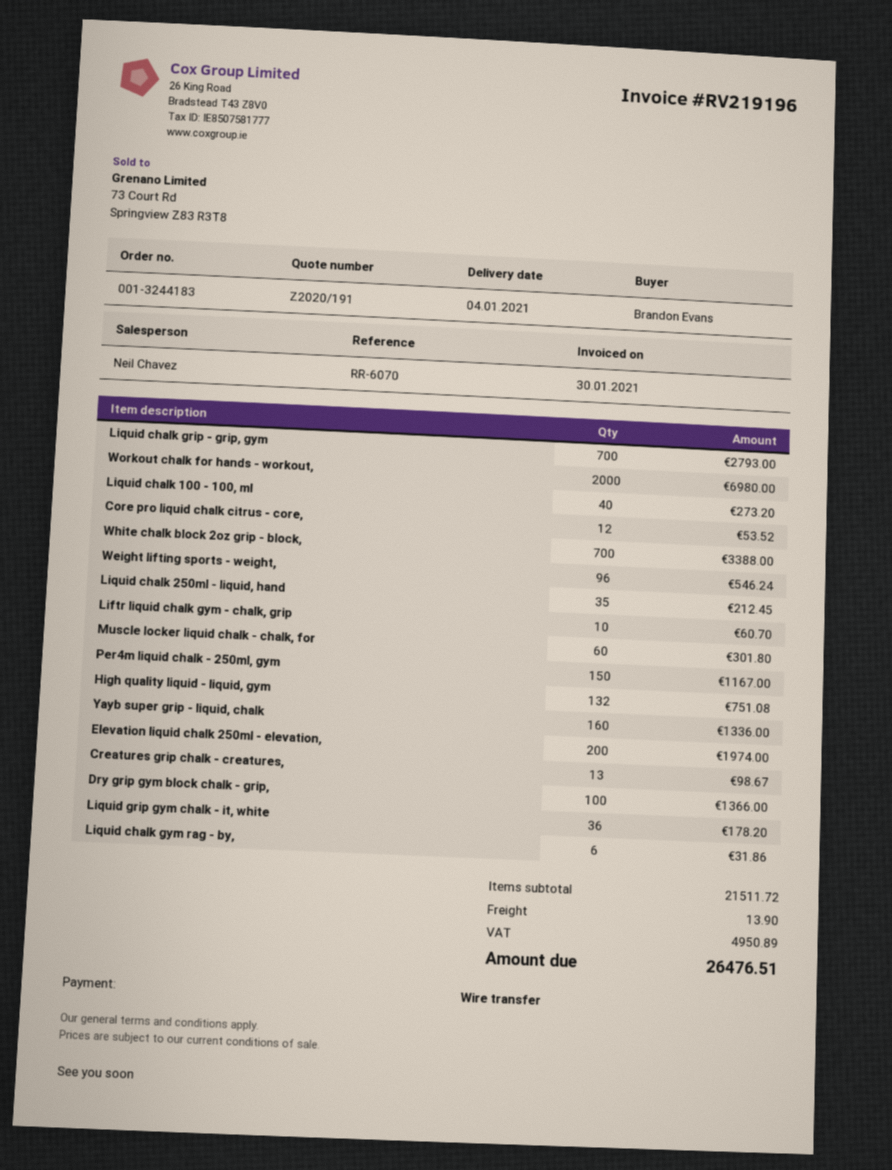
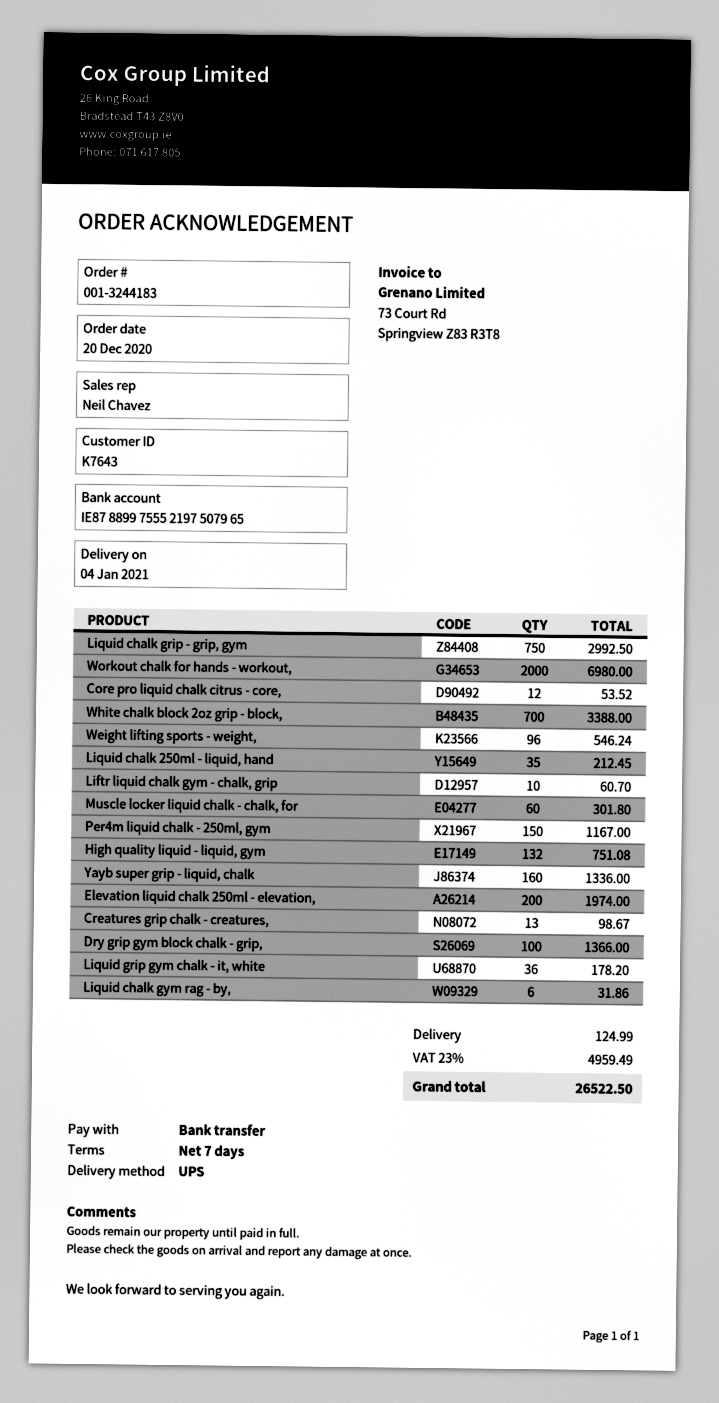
Liquid chalk grip - grip, gym: 700 for 2793.00 -> 750 for 2992.50
Liquid chalk 100 - 100, ml: 40 for 273.20 -> none
shipping: 13.90 -> 124.99
tax: 4950.89 -> 4959.49
total: 26476.51 -> 26522.50

